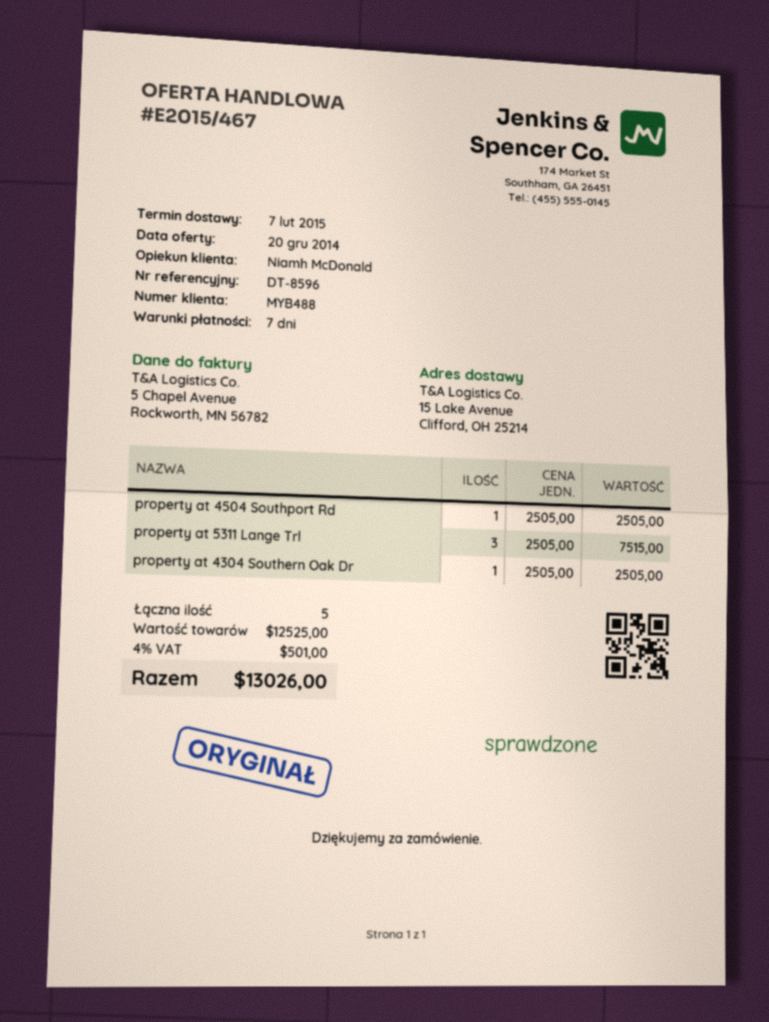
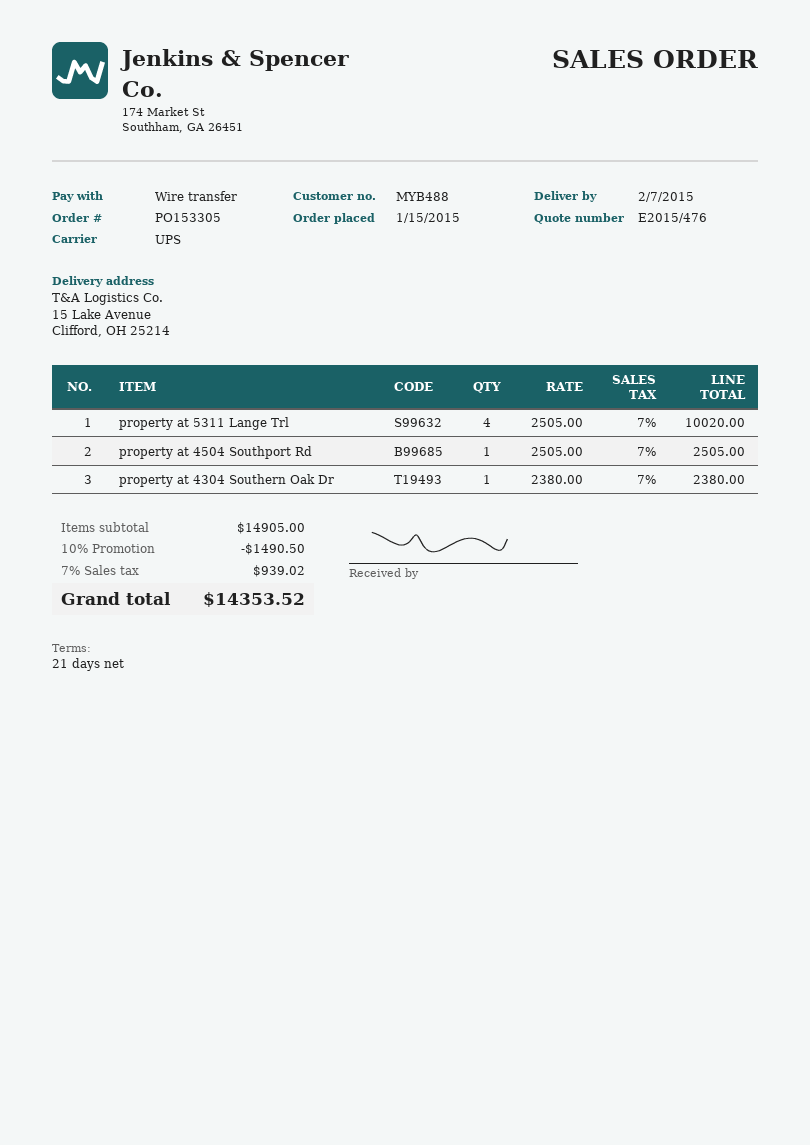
quote number: E2015/467 -> E2015/476
payment terms: 7 days -> 21 days
property at 5311 Lange Trl: 3 x 2505.00 = 7515.00 -> 4 x 2505.00 = 10020.00
property at 4304 Southern Oak Dr: 1 x 2505.00 = 2505.00 -> 1 x 2380.00 = 2380.00
subtotal: 12525.00 -> 14905.00
discount: none -> 10% = 1490.50
tax: 4% = 501.00 -> 7% = 939.02
total: 13026.00 -> 14353.52

